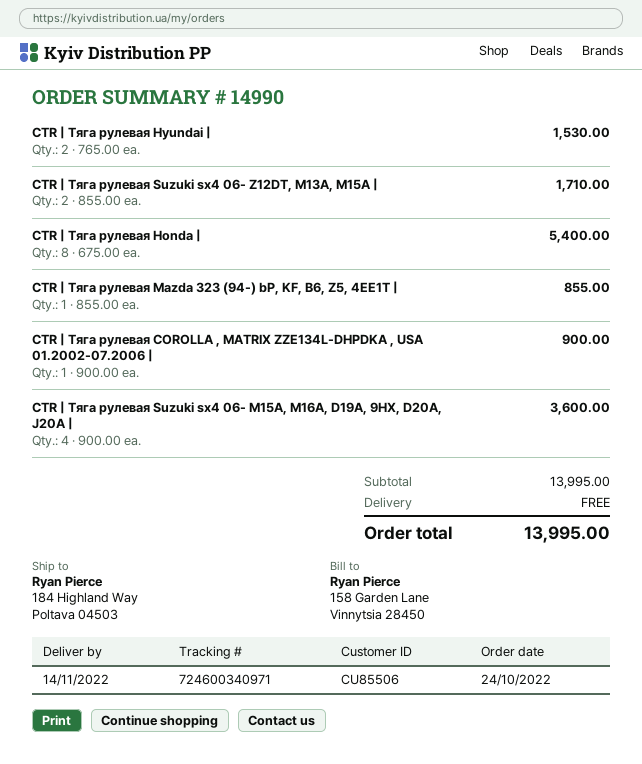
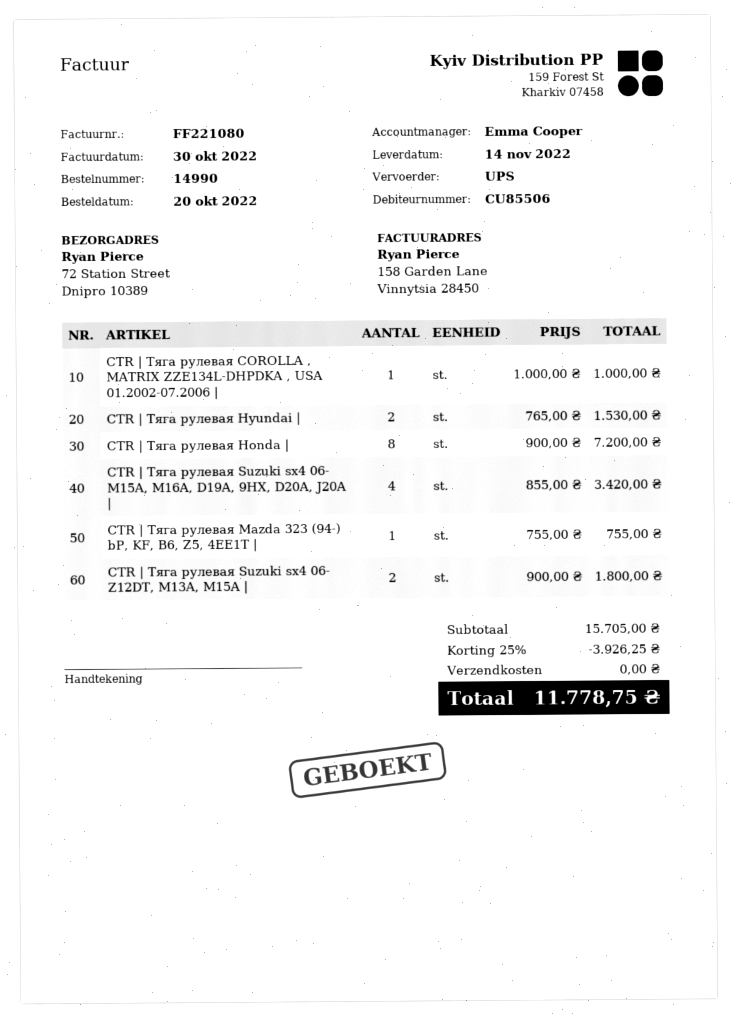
order date: 2022-10-24 -> 2022-10-20
ship to: 184 Highland Way, Poltava 04503 -> 72 Station Street, Dnipro 10389
CTR | Тяга рулевая Suzuki sx4 06- Z12DT, M13A, M15A |: 2 x 855.00 = 1710.00 -> 2 x 900.00 = 1800.00
CTR | Тяга рулевая Honda |: 8 x 675.00 = 5400.00 -> 8 x 900.00 = 7200.00
CTR | Тяга рулевая Mazda 323 (94-) bP, KF, B6, Z5, 4EE1T |: 1 x 855.00 = 855.00 -> 1 x 755.00 = 755.00
CTR | Тяга рулевая COROLLA , MATRIX ZZE134L-DHPDKA , USA 01.2002-07.2006 |: 1 x 900.00 = 900.00 -> 1 x 1000.00 = 1000.00
CTR | Тяга рулевая Suzuki sx4 06- M15A, M16A, D19A, 9HX, D20A, J20A |: 4 x 900.00 = 3600.00 -> 4 x 855.00 = 3420.00
subtotal: 13995.00 -> 15705.00
discount: none -> 25% = 3926.25
total: 13995.00 -> 11778.75

